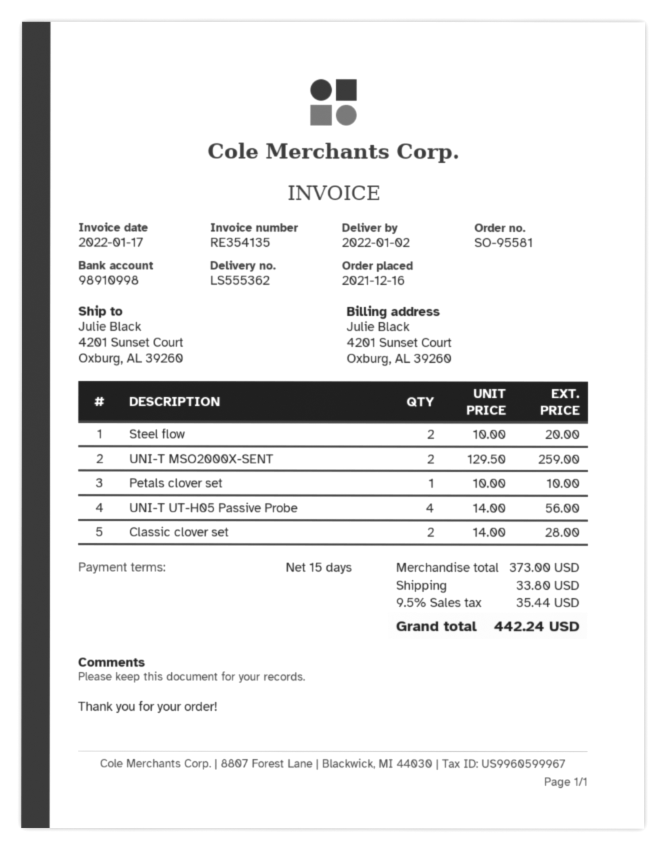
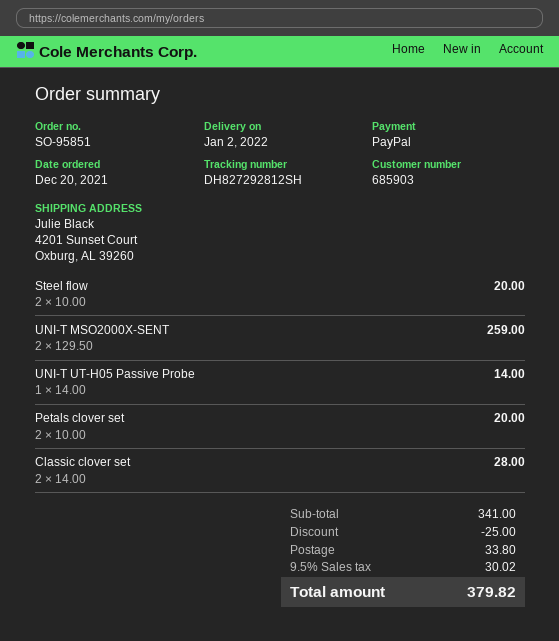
order number: SO-95581 -> SO-95851
order date: 2021-12-16 -> 2021-12-20
Petals clover set: 1 x 10.00 = 10.00 -> 2 x 10.00 = 20.00
UNI-T UT-H05 Passive Probe: 4 x 14.00 = 56.00 -> 1 x 14.00 = 14.00
subtotal: 373.00 -> 341.00
discount: none -> 25.00
tax: 9.5% = 35.44 -> 9.5% = 30.02
total: 442.24 -> 379.82

